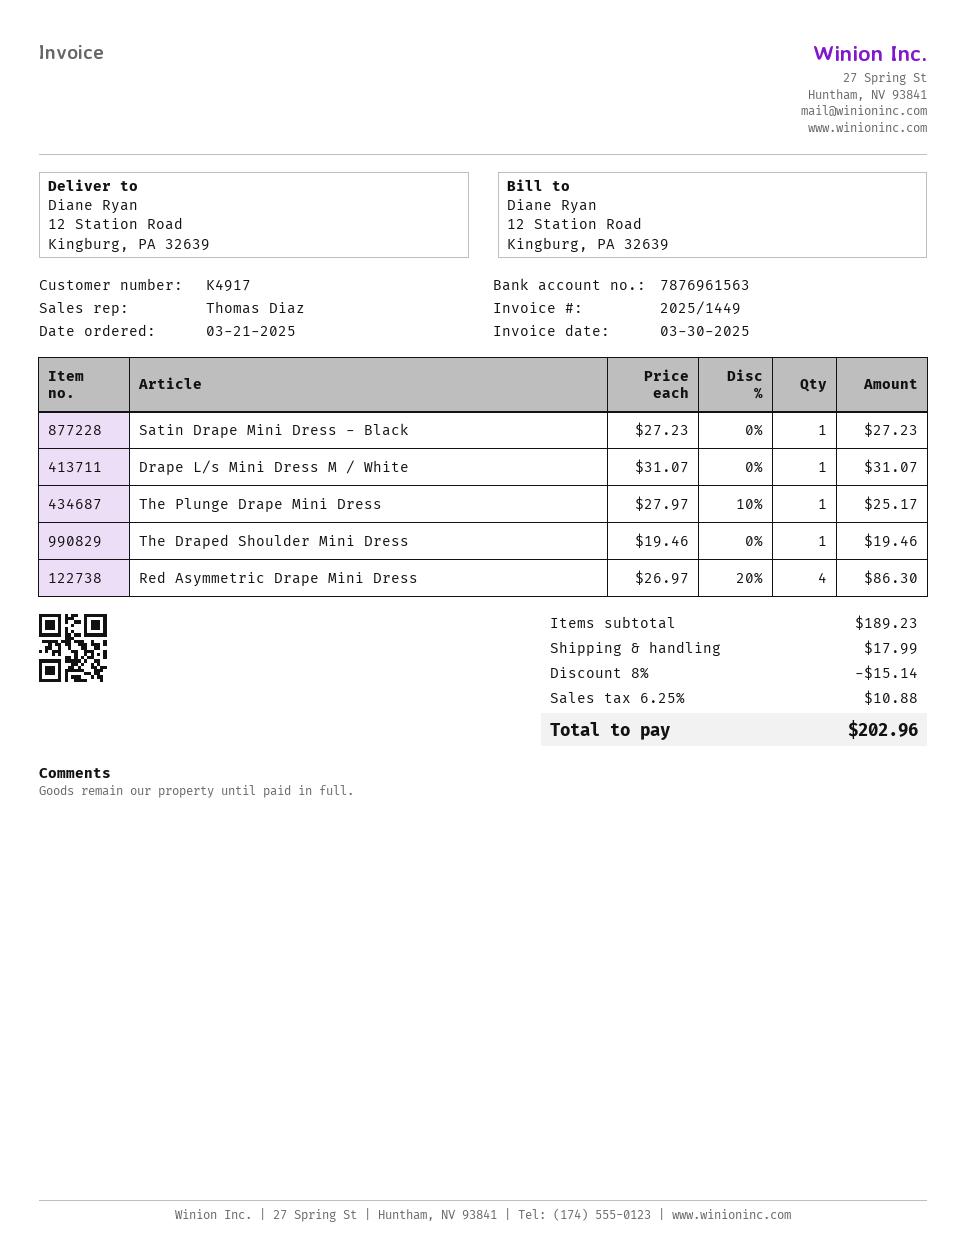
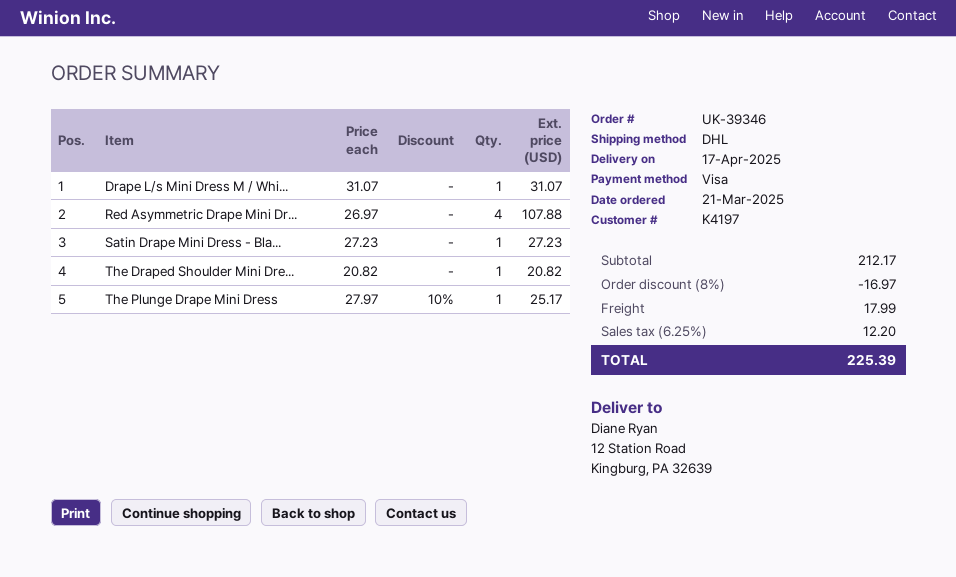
customer number: K4917 -> K4197
The Draped Shoulder Mini Dress: 1 x 19.46 = 19.46 -> 1 x 20.82 = 20.82
Red Asymmetric Drape Mini Dress: 4 x 26.97 - 20% = 86.30 -> 4 x 26.97 = 107.88
subtotal: 189.23 -> 212.17
discount: 8% = 15.14 -> 8% = 16.97
tax: 6.25% = 10.88 -> 6.25% = 12.20
total: 202.96 -> 225.39

